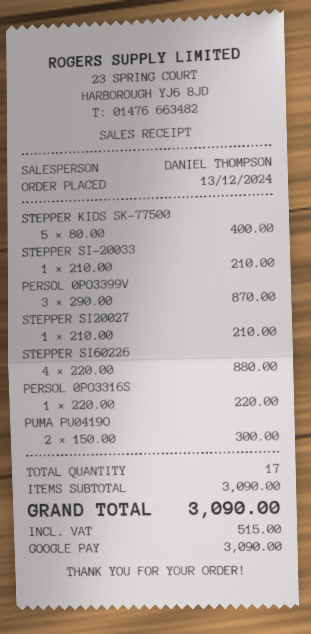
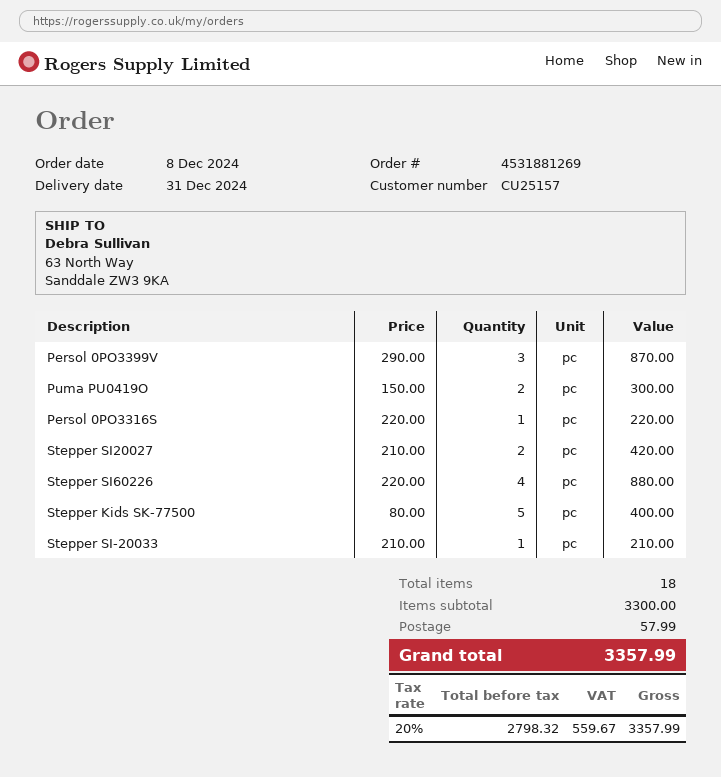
order date: 2024-12-13 -> 2024-12-08
STEPPER SI20027: 1 x 210.00 = 210.00 -> 2 x 210.00 = 420.00
total quantity: 17 -> 18
subtotal: 3090.00 -> 3300.00
shipping: none -> 57.99
tax: 515.00 -> 559.67
total: 3090.00 -> 3357.99

